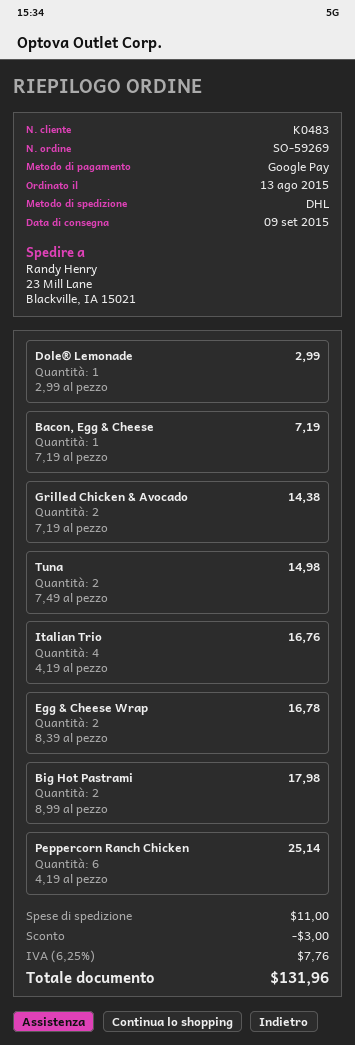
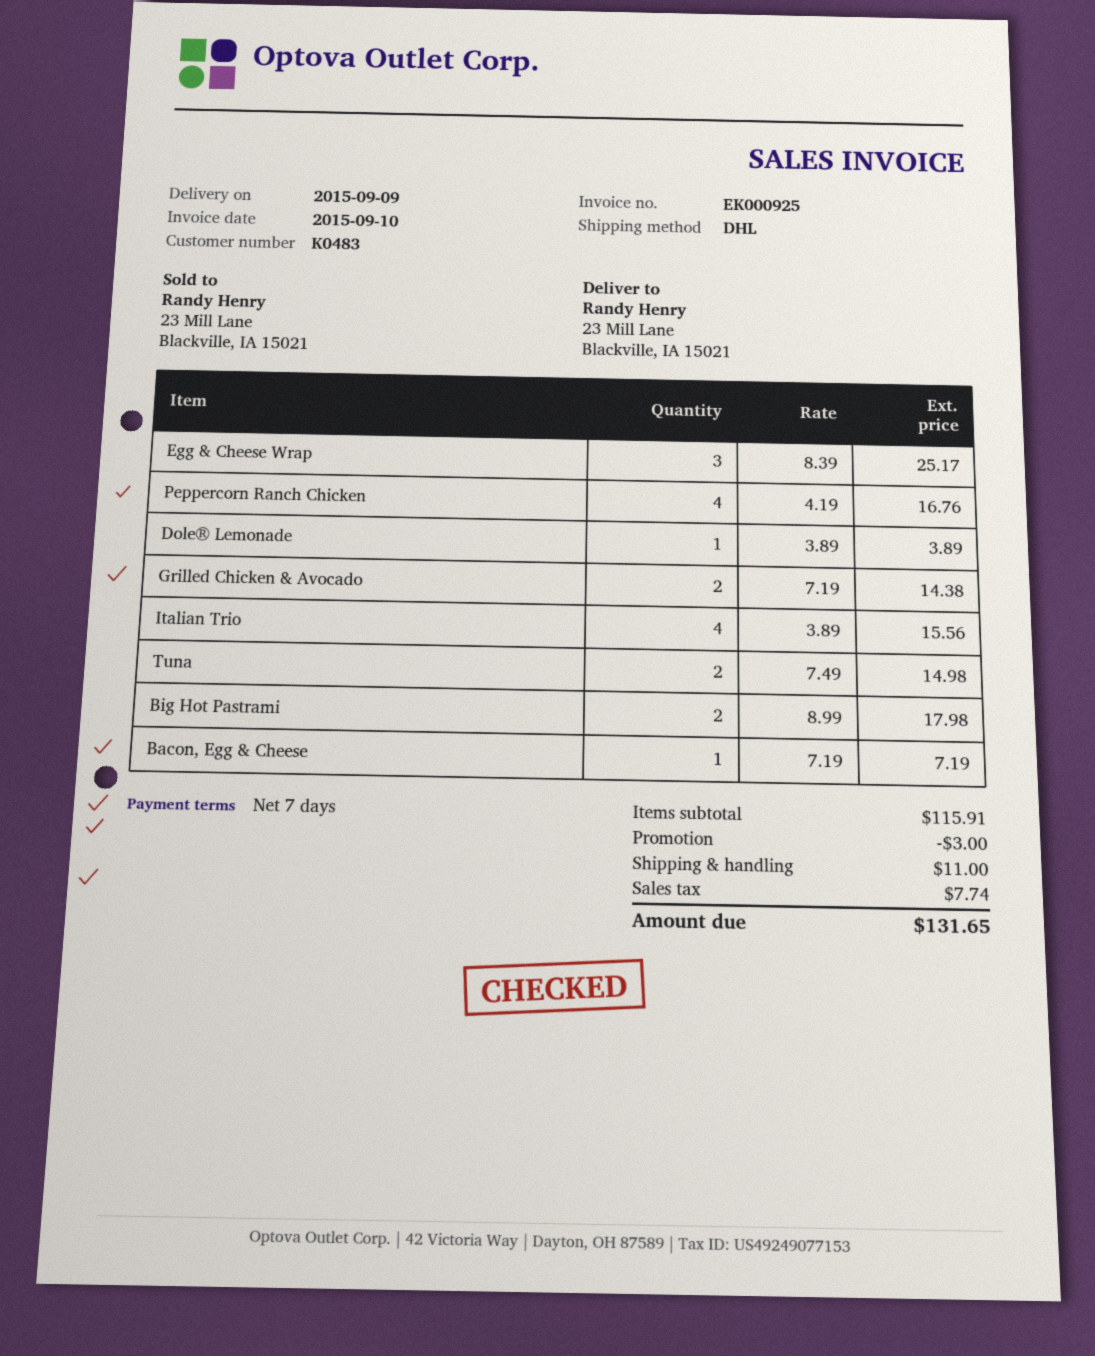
Dole® Lemonade: 1 x 2.99 = 2.99 -> 1 x 3.89 = 3.89
Italian Trio: 4 x 4.19 = 16.76 -> 4 x 3.89 = 15.56
Egg & Cheese Wrap: 2 x 8.39 = 16.78 -> 3 x 8.39 = 25.17
Peppercorn Ranch Chicken: 6 x 4.19 = 25.14 -> 4 x 4.19 = 16.76
tax: 7.76 -> 7.74
total: 131.96 -> 131.65

